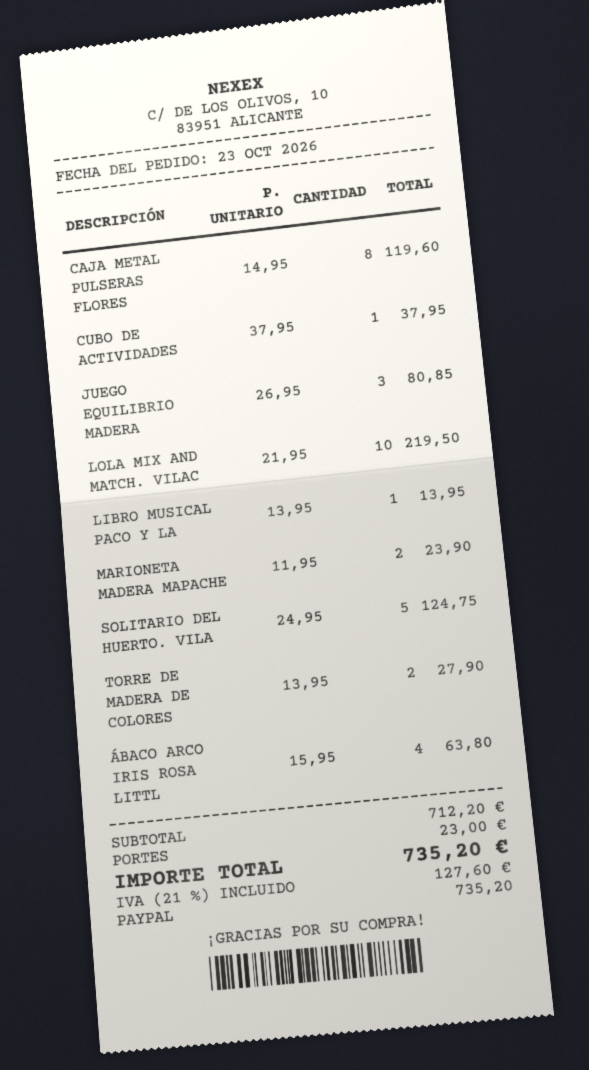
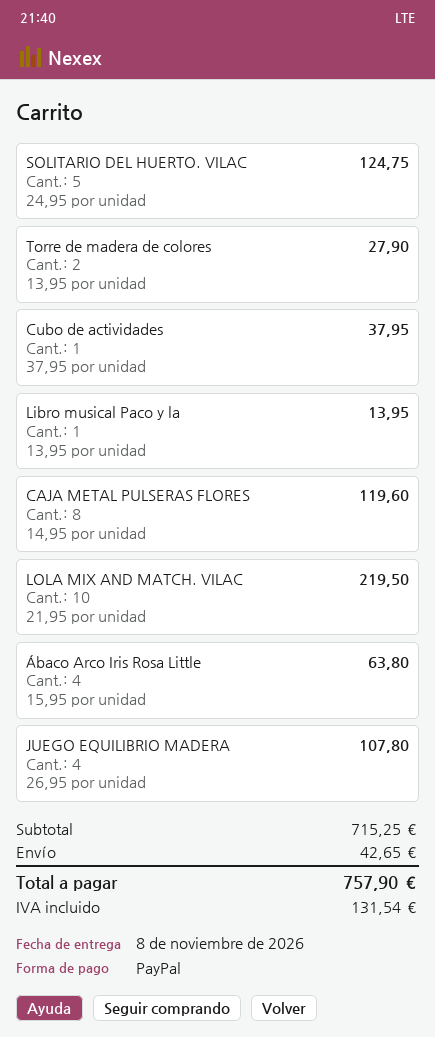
JUEGO EQUILIBRIO MADERA: 3 x 26.95 = 80.85 -> 4 x 26.95 = 107.80
MARIONETA MADERA MAPACHE: 2 x 11.95 = 23.90 -> none
subtotal: 712.20 -> 715.25
shipping: 23.00 -> 42.65
tax: 127.60 -> 131.54
total: 735.20 -> 757.90

